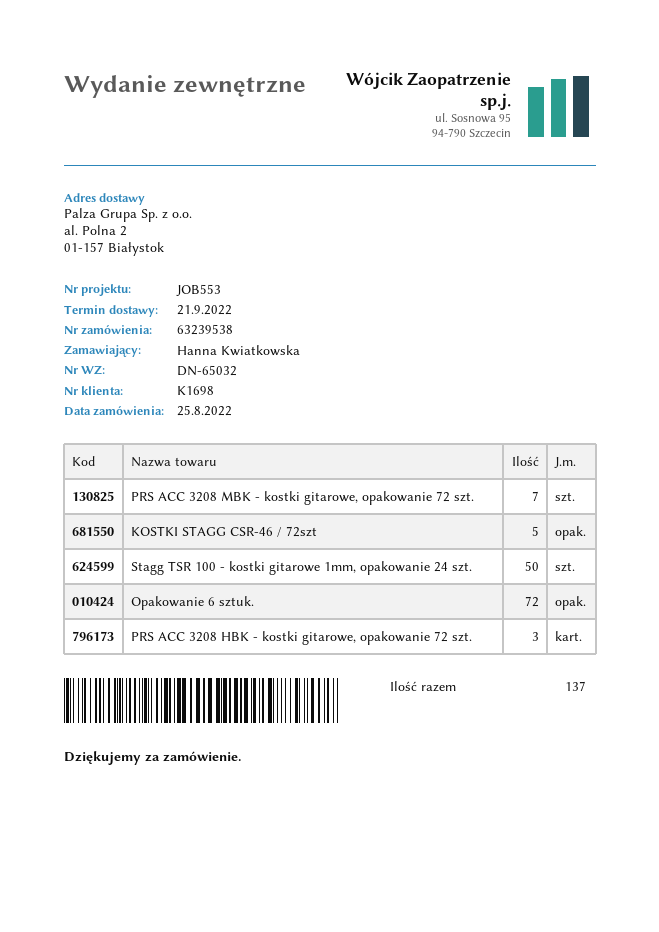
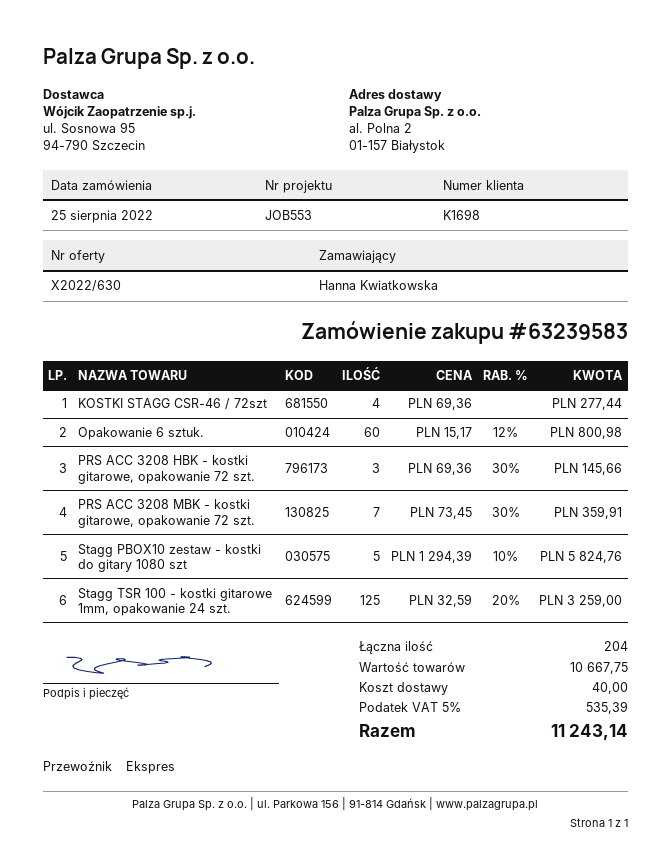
order number: 63239538 -> 63239583
KOSTKI STAGG CSR-46 / 72szt: 5 -> 4
Stagg TSR 100 - kostki gitarowe 1mm, opakowanie 24 szt.: 50 -> 125
Opakowanie 6 sztuk.: 72 -> 60
Stagg PBOX10 zestaw - kostki do gitary 1080 szt: none -> 5
total quantity: 137 -> 204

